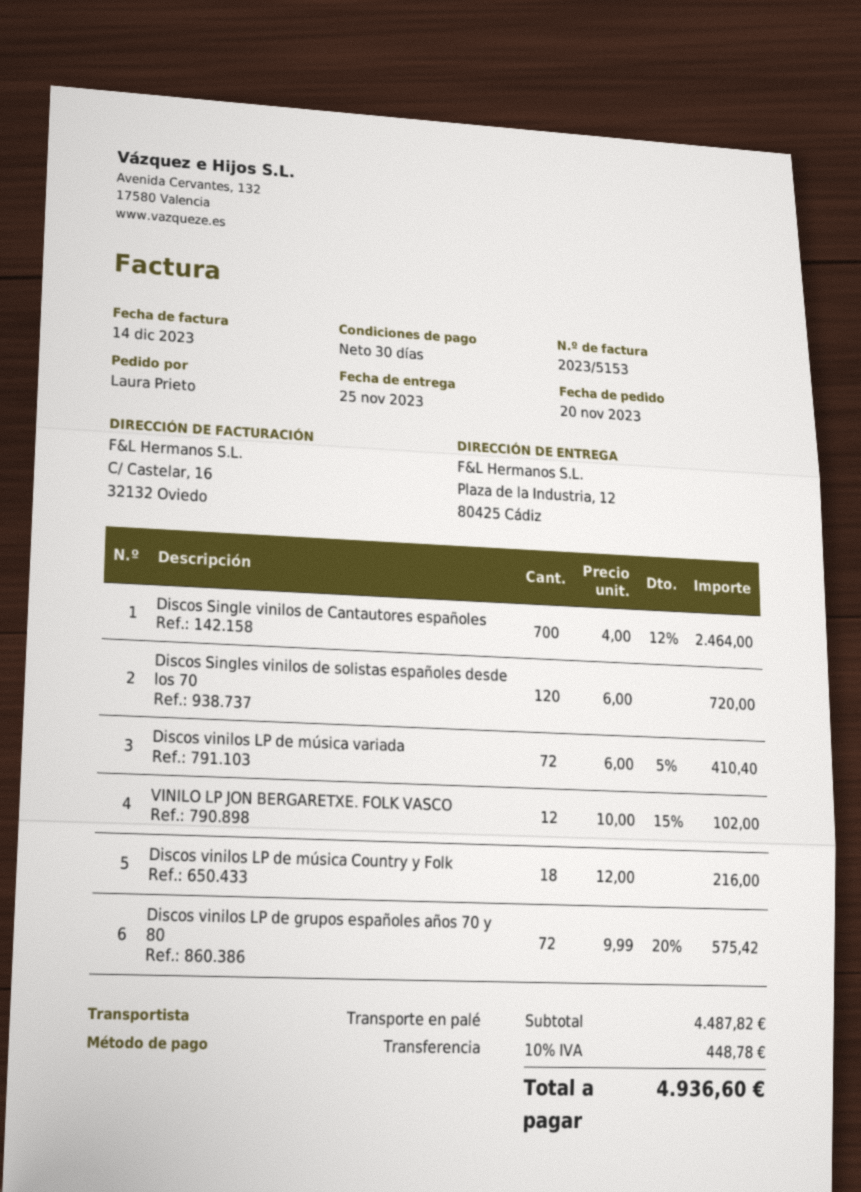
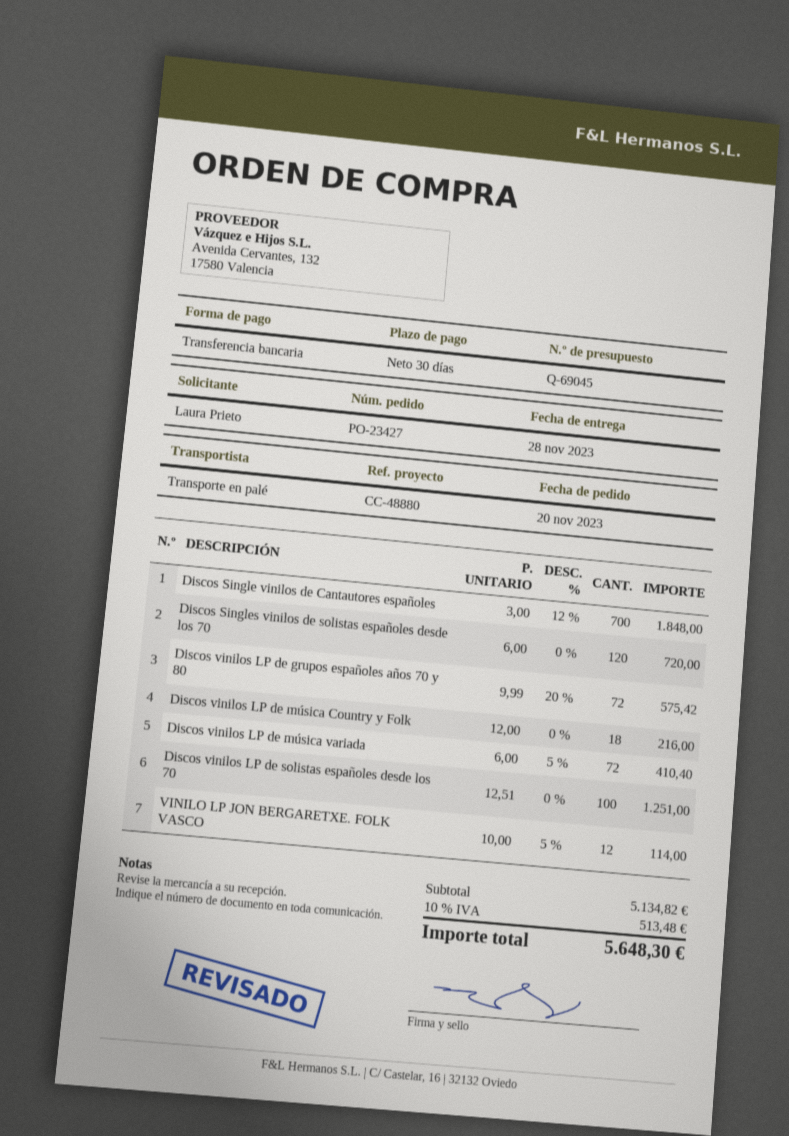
delivery date: 2023-11-25 -> 2023-11-28
Discos Single vinilos de Cantautores españoles: 700 x 4.00 - 12% = 2464.00 -> 700 x 3.00 - 12% = 1848.00
VINILO LP JON BERGARETXE. FOLK VASCO: 12 x 10.00 - 15% = 102.00 -> 12 x 10.00 - 5% = 114.00
Discos vinilos LP de solistas españoles desde los 70: none -> 100 x 12.51 = 1251.00
subtotal: 4487.82 -> 5134.82
tax: 10% = 448.78 -> 10% = 513.48
total: 4936.60 -> 5648.30

